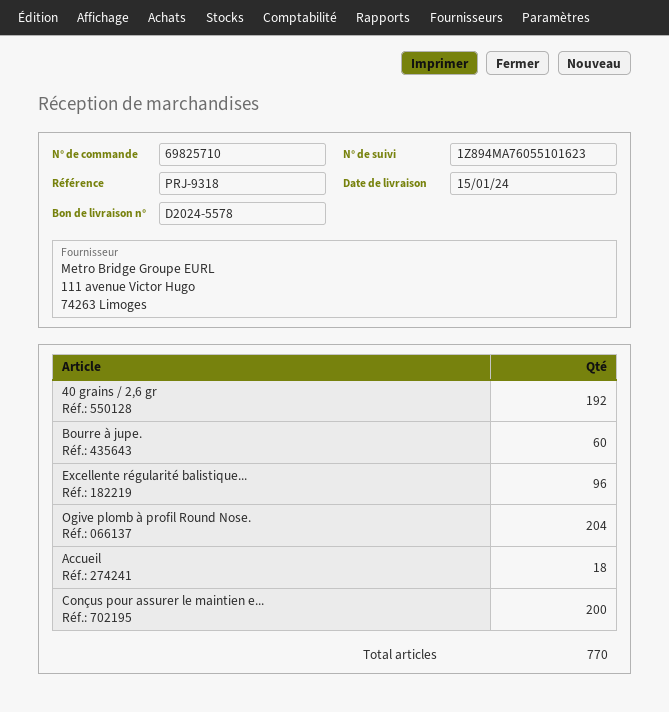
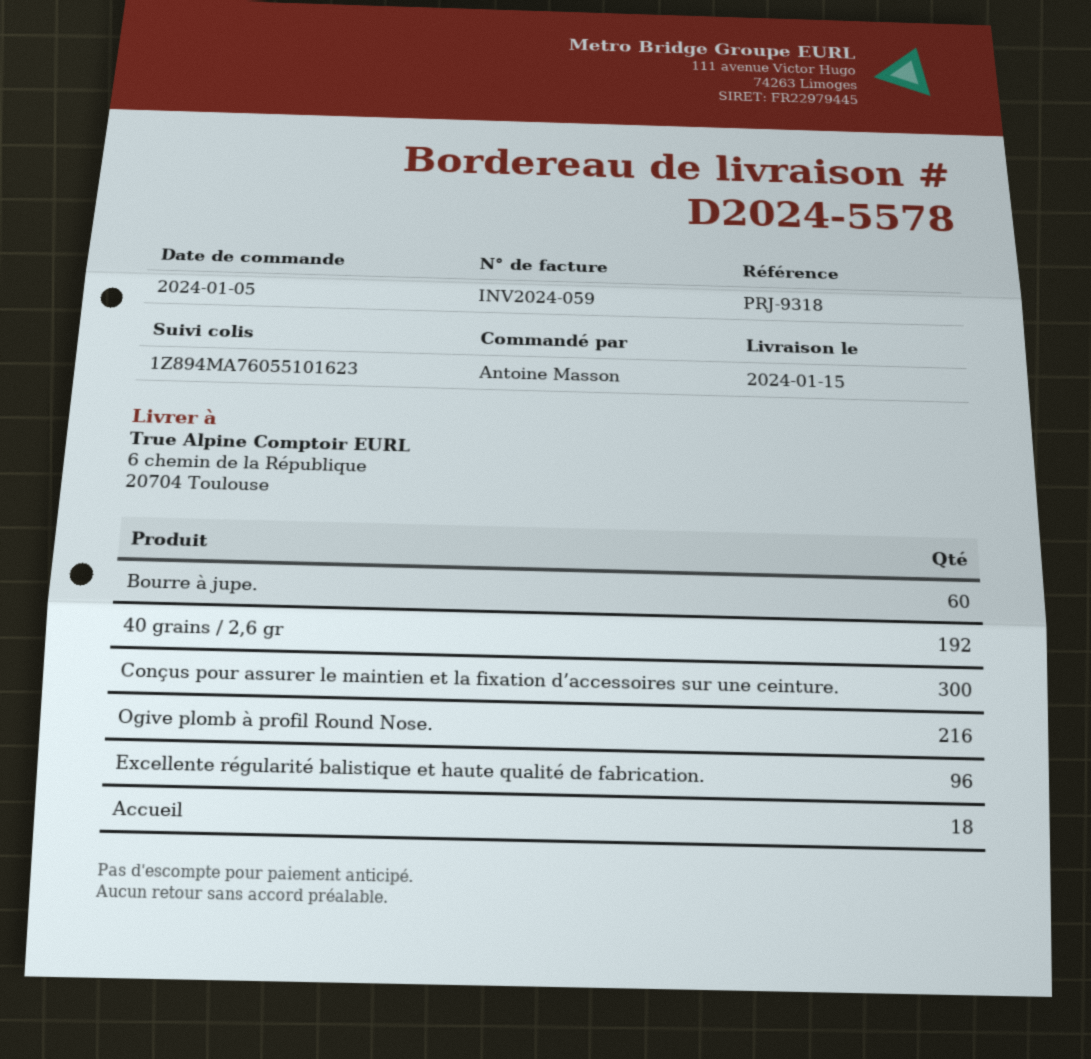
Ogive plomb à profil Round Nose.: 204 -> 216
Conçus pour assurer le maintien e...: 200 -> 300

